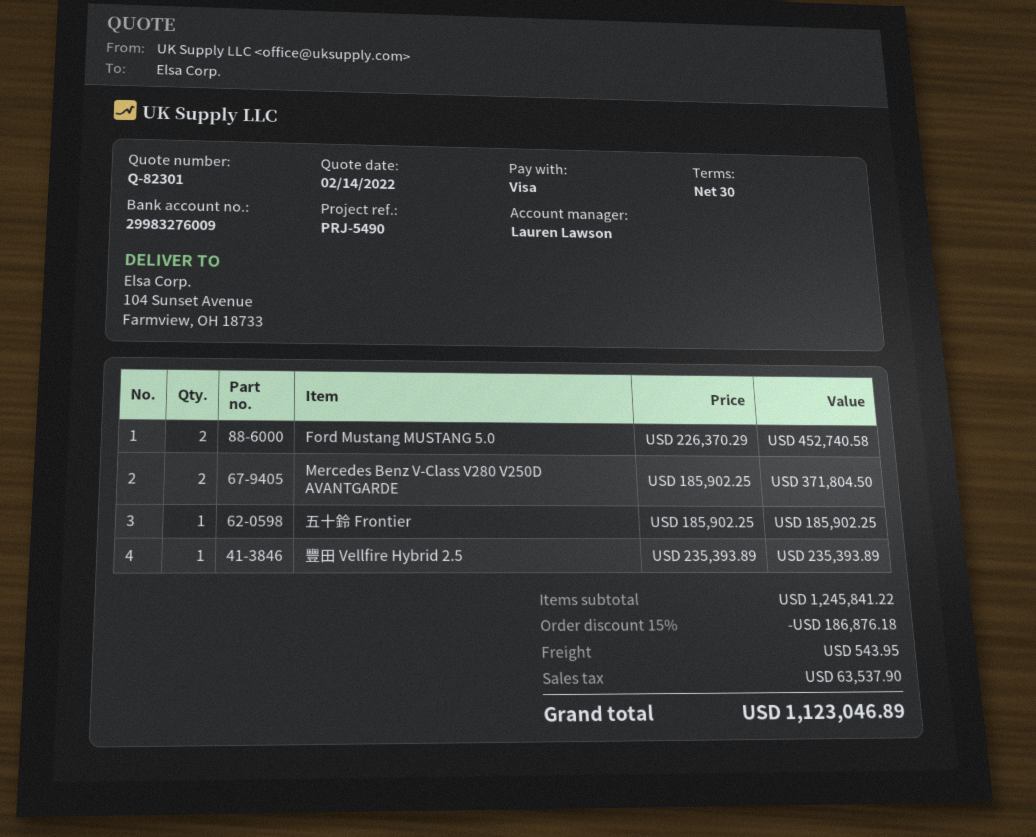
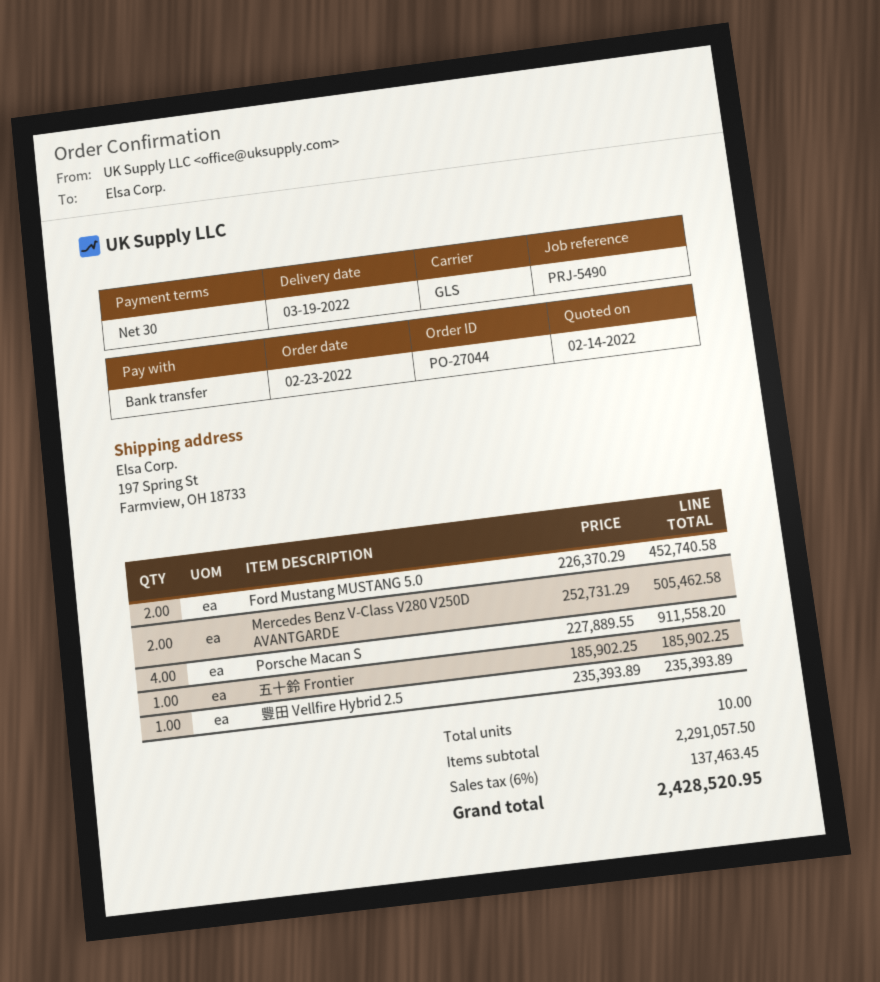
payment method: Visa -> bank transfer
ship to: 104 Sunset Avenue, Farmview, OH 18733 -> 197 Spring St, Farmview, OH 18733
Mercedes Benz V-Class V280 V250D AVANTGARDE: 2 x 185902.25 = 371804.50 -> 2 x 252731.29 = 505462.58
Porsche Macan S: none -> 4 x 227889.55 = 911558.20
subtotal: 1245841.22 -> 2291057.50
discount: 15% = 186876.18 -> none
shipping: 543.95 -> none
tax: 63537.90 -> 137463.45
total: 1123046.89 -> 2428520.95

